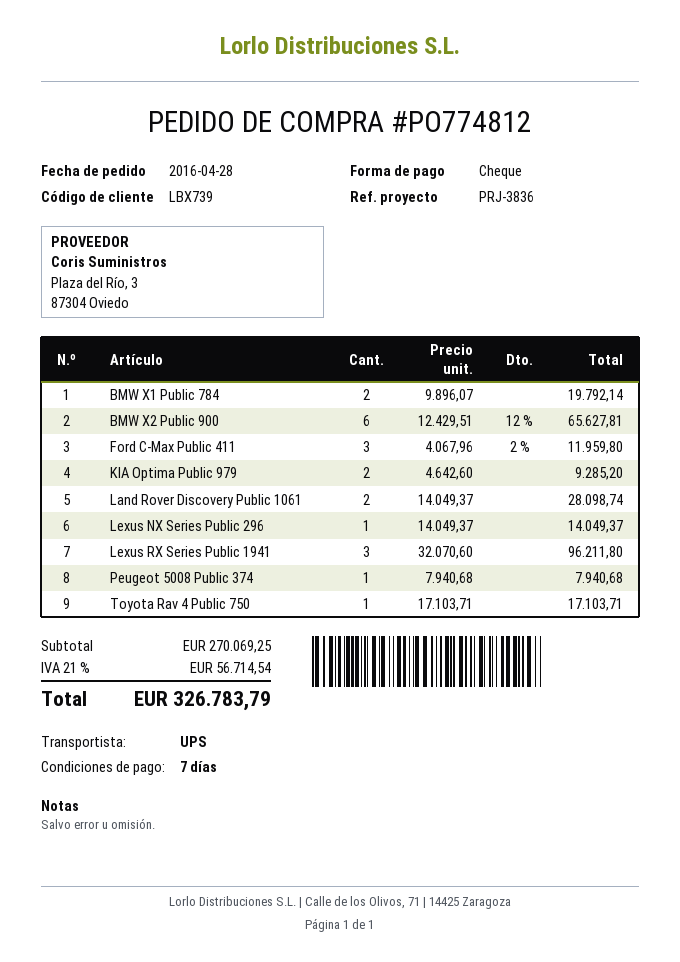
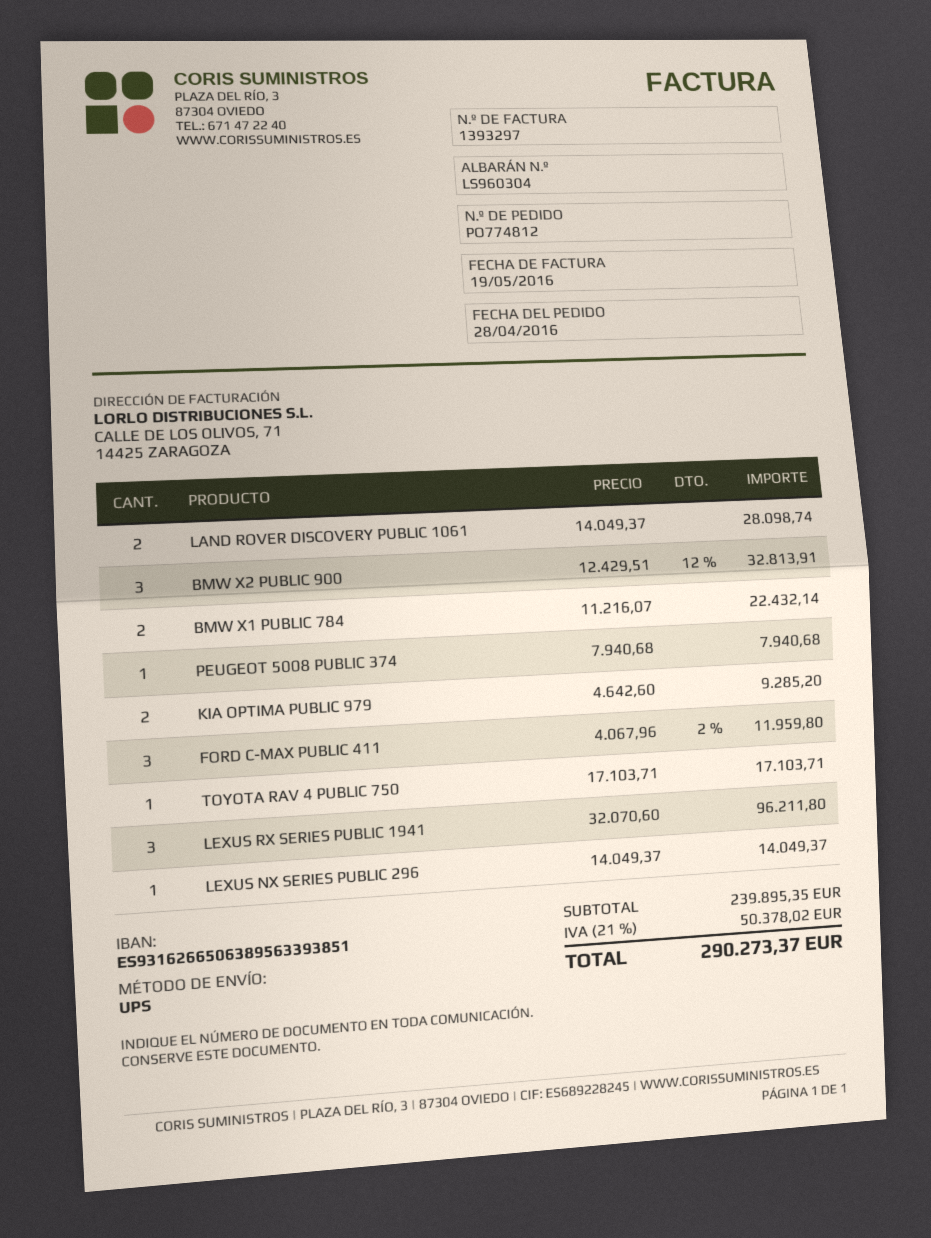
BMW X1 Public 784: 2 x 9896.07 = 19792.14 -> 2 x 11216.07 = 22432.14
BMW X2 Public 900: 6 x 12429.51 - 12% = 65627.81 -> 3 x 12429.51 - 12% = 32813.91
subtotal: 270069.25 -> 239895.35
tax: 21% = 56714.54 -> 21% = 50378.02
total: 326783.79 -> 290273.37

